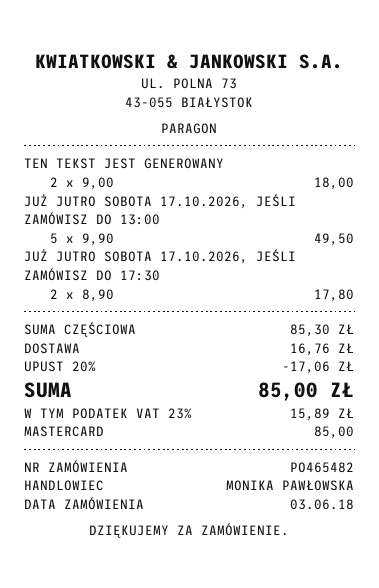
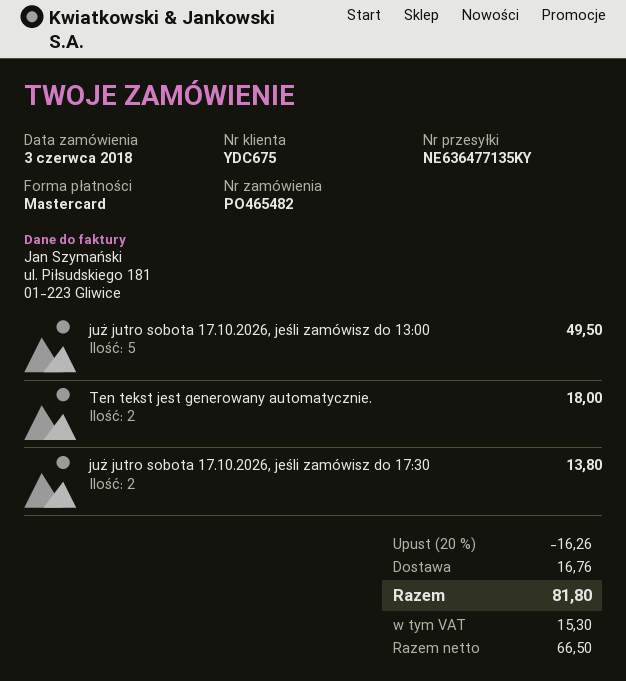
JUŻ JUTRO SOBOTA 17.10.2026, JEŚLI ZAMÓWISZ DO 17:30: 2 for 17.80 -> 2 for 13.80
discount: 20% = 17.06 -> 20% = 16.26
tax: 15.89 -> 15.30
total: 85.00 -> 81.80

